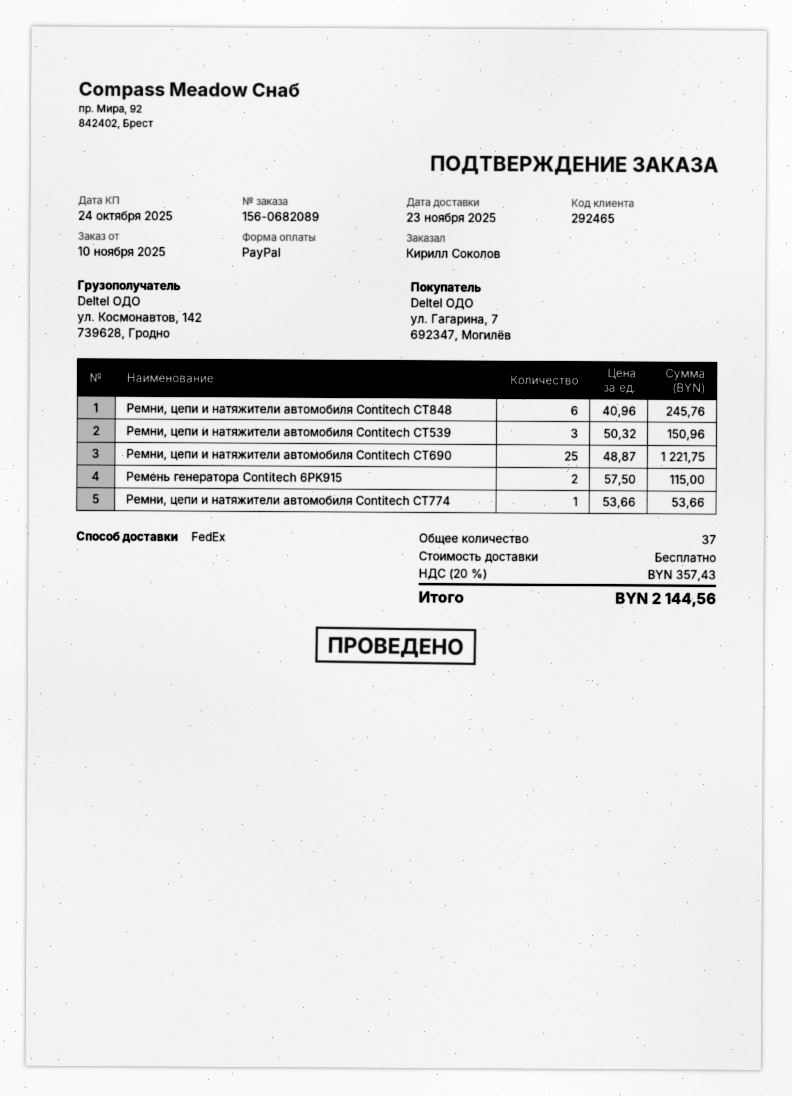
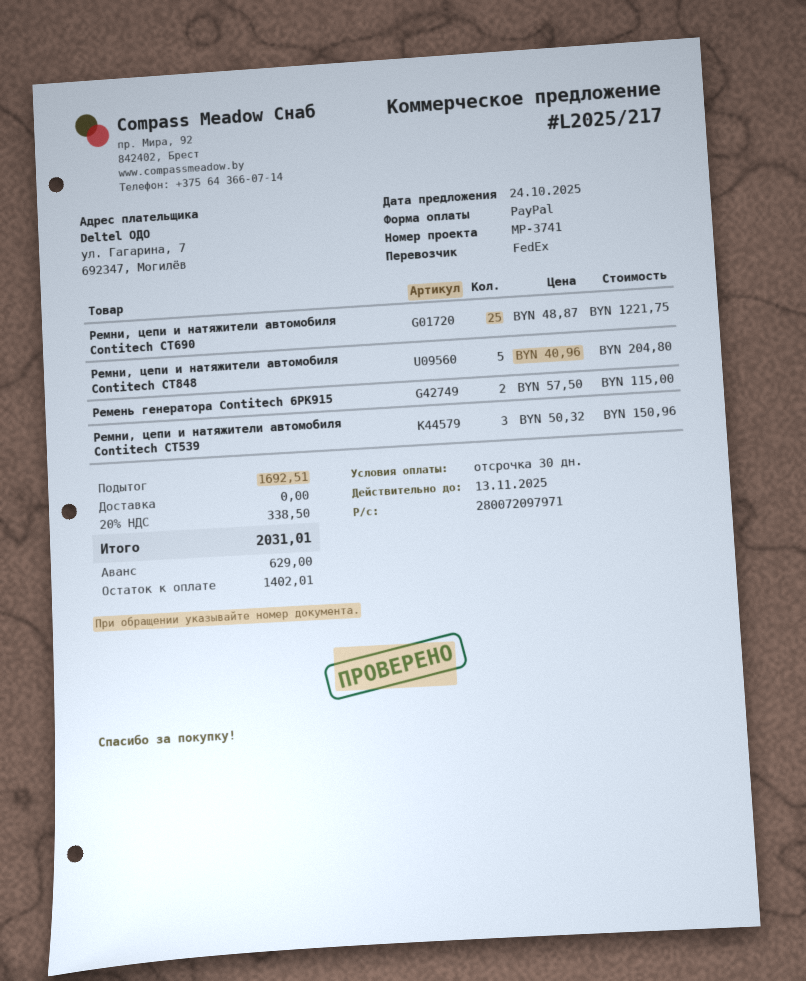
Ремни, цепи и натяжители автомобиля Contitech CT848: 6 x 40.96 = 245.76 -> 5 x 40.96 = 204.80
Ремни, цепи и натяжители автомобиля Contitech CT774: 1 x 53.66 = 53.66 -> none
tax: 20% = 357.43 -> 20% = 338.50
total: 2144.56 -> 2031.01

